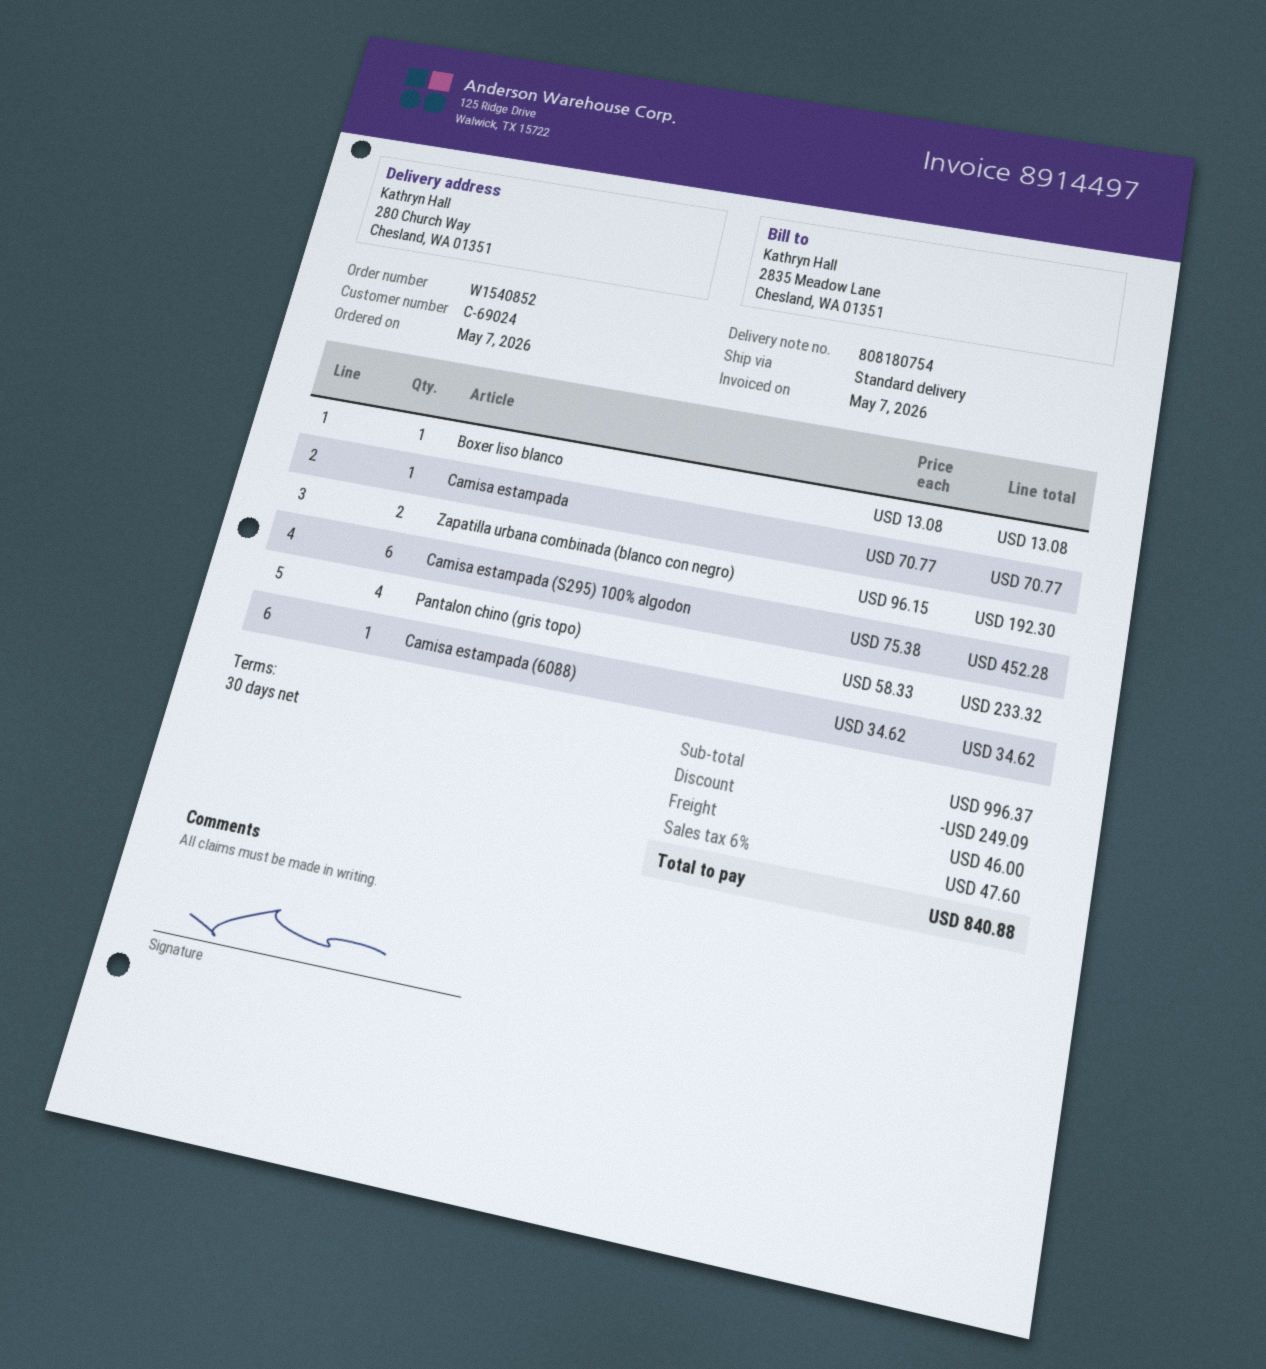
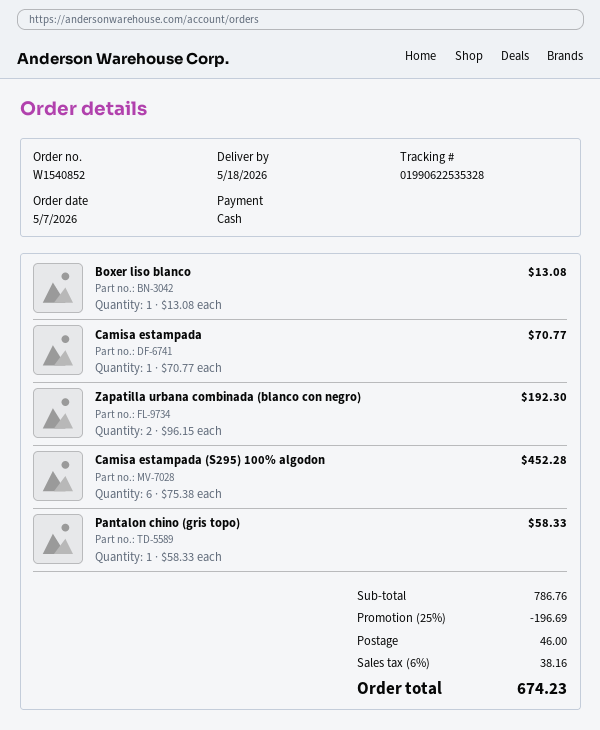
Pantalon chino (gris topo): 4 x 58.33 = 233.32 -> 1 x 58.33 = 58.33
Camisa estampada (6088): 1 x 34.62 = 34.62 -> none
subtotal: 996.37 -> 786.76
discount: 249.09 -> 196.69
tax: 6% = 47.60 -> 6% = 38.16
total: 840.88 -> 674.23

